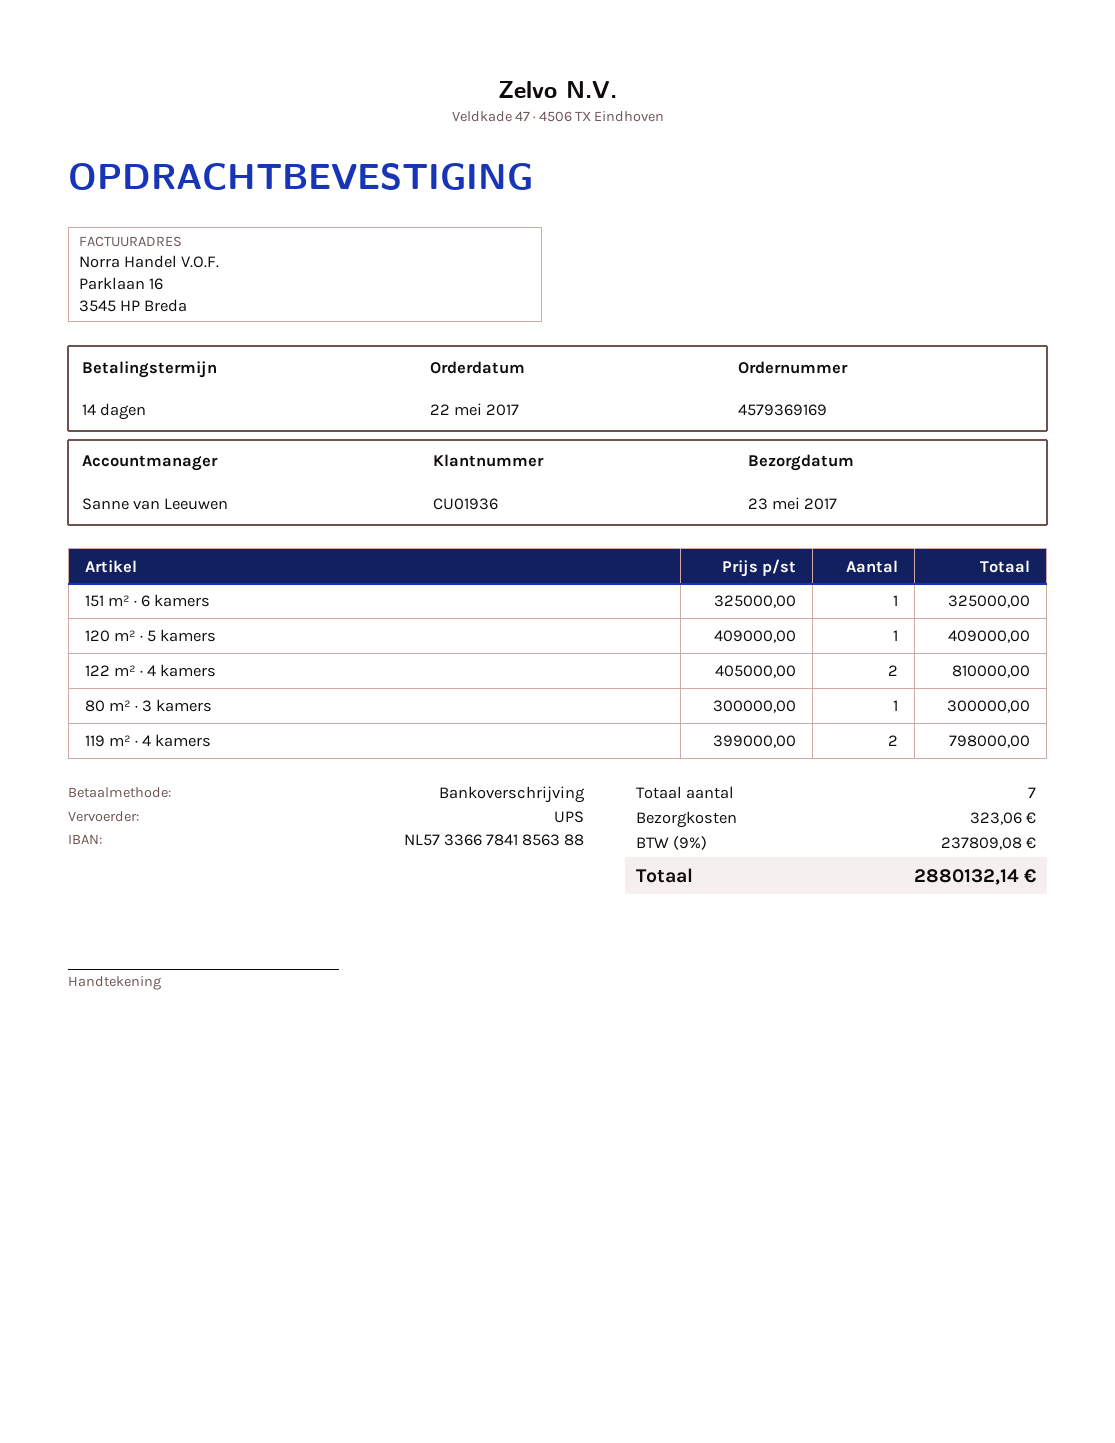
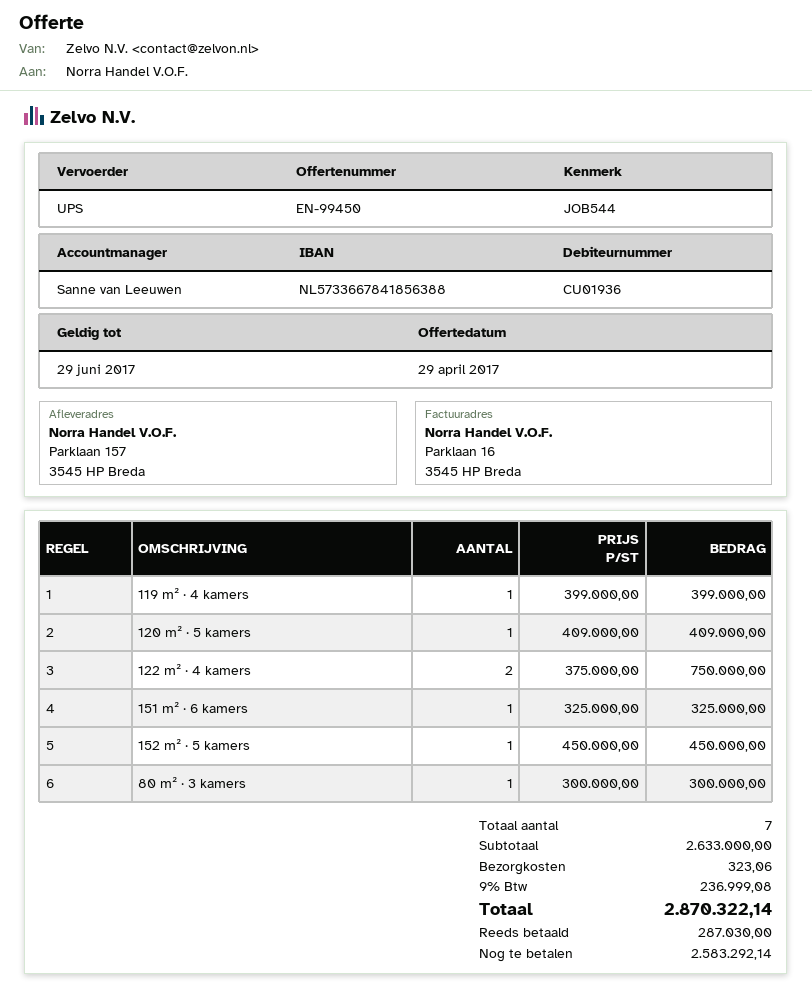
122 m² · 4 kamers: 2 x 405000.00 = 810000.00 -> 2 x 375000.00 = 750000.00
119 m² · 4 kamers: 2 x 399000.00 = 798000.00 -> 1 x 399000.00 = 399000.00
152 m² · 5 kamers: none -> 1 x 450000.00 = 450000.00
tax: 9% = 237809.08 -> 9% = 236999.08
total: 2880132.14 -> 2870322.14

